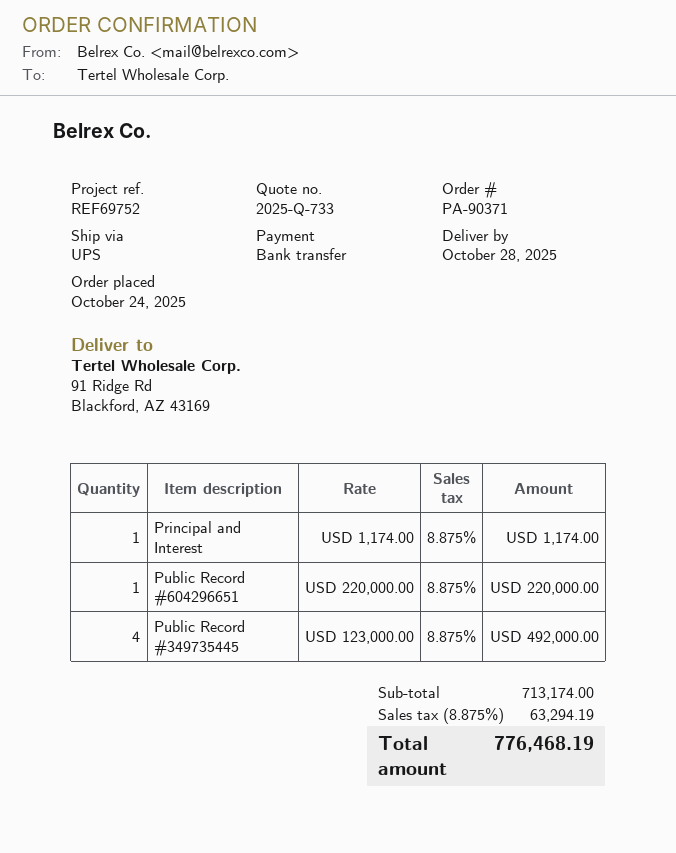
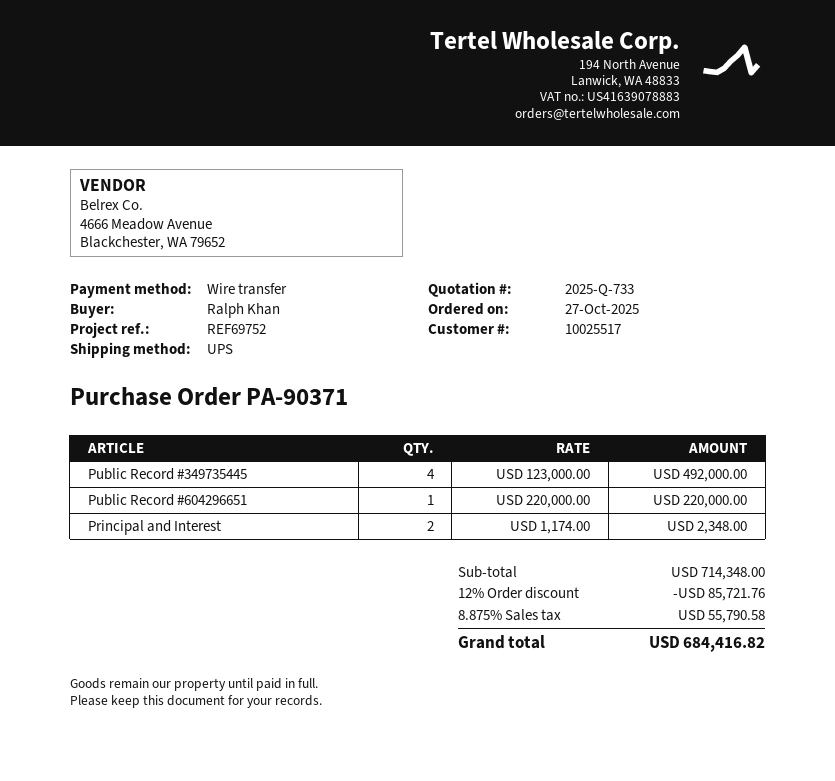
order date: 2025-10-24 -> 2025-10-27
Principal and Interest: 1 x 1174.00 = 1174.00 -> 2 x 1174.00 = 2348.00
subtotal: 713174.00 -> 714348.00
discount: none -> 12% = 85721.76
tax: 8.875% = 63294.19 -> 8.875% = 55790.58
total: 776468.19 -> 684416.82

